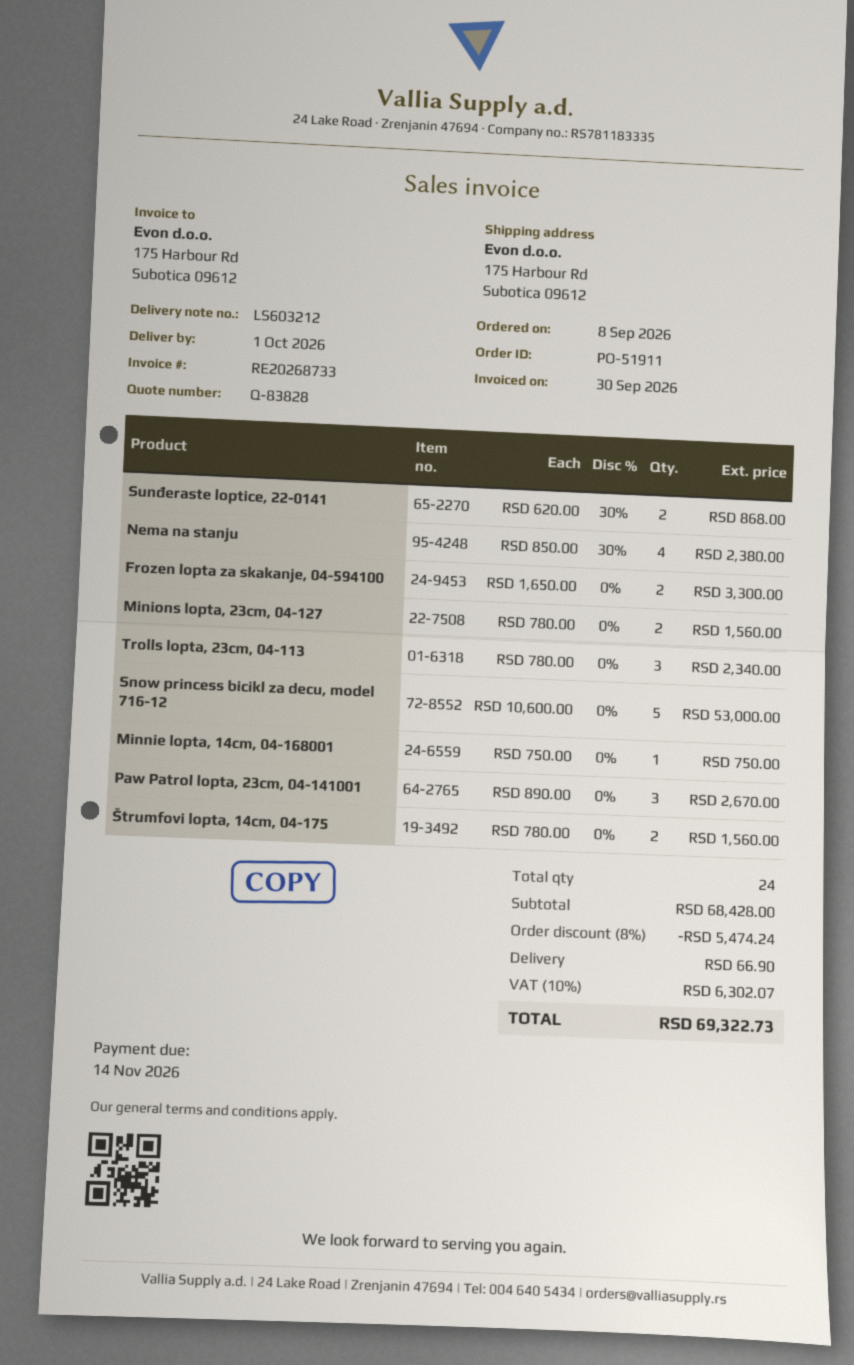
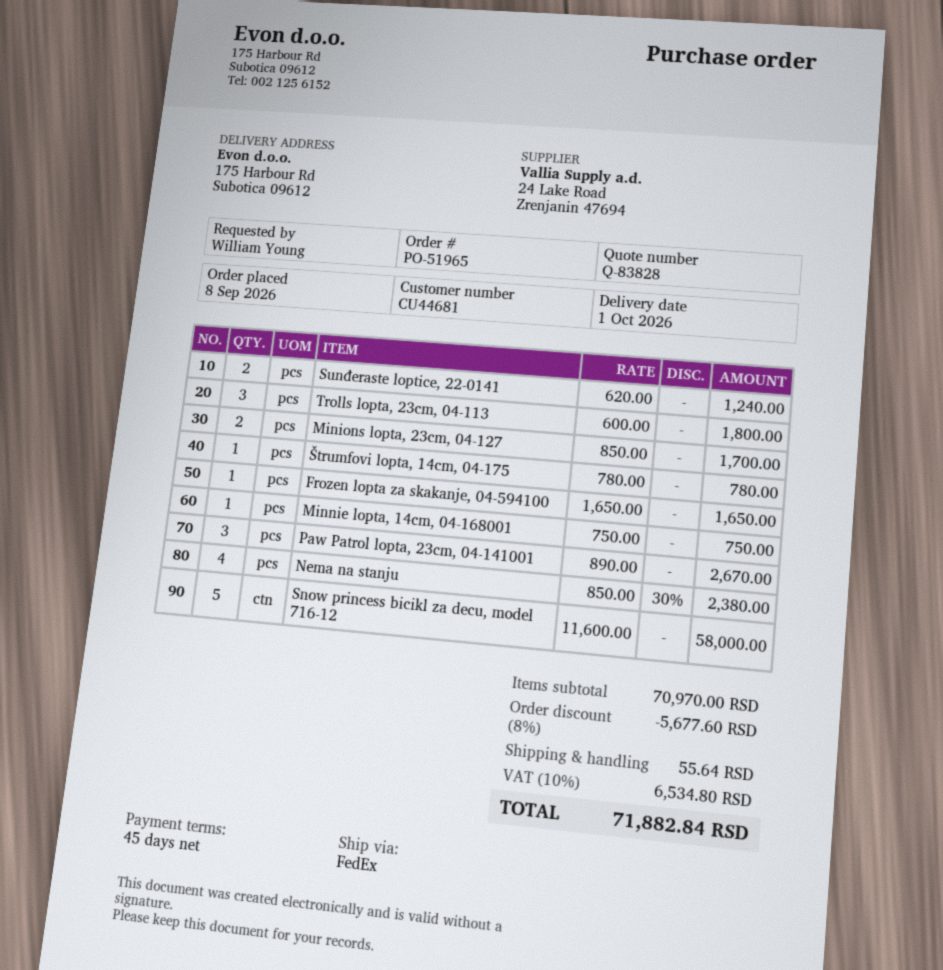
order number: PO-51911 -> PO-51965
Sunđeraste loptice, 22-0141: 2 x 620.00 - 30% = 868.00 -> 2 x 620.00 = 1240.00
Frozen lopta za skakanje, 04-594100: 2 x 1650.00 = 3300.00 -> 1 x 1650.00 = 1650.00
Minions lopta, 23cm, 04-127: 2 x 780.00 = 1560.00 -> 2 x 850.00 = 1700.00
Trolls lopta, 23cm, 04-113: 3 x 780.00 = 2340.00 -> 3 x 600.00 = 1800.00
Snow princess bicikl za decu, model 716-12: 5 x 10600.00 = 53000.00 -> 5 x 11600.00 = 58000.00
Štrumfovi lopta, 14cm, 04-175: 2 x 780.00 = 1560.00 -> 1 x 780.00 = 780.00
subtotal: 68428.00 -> 70970.00
discount: 8% = 5474.24 -> 8% = 5677.60
shipping: 66.90 -> 55.64
tax: 10% = 6302.07 -> 10% = 6534.80
total: 69322.73 -> 71882.84

